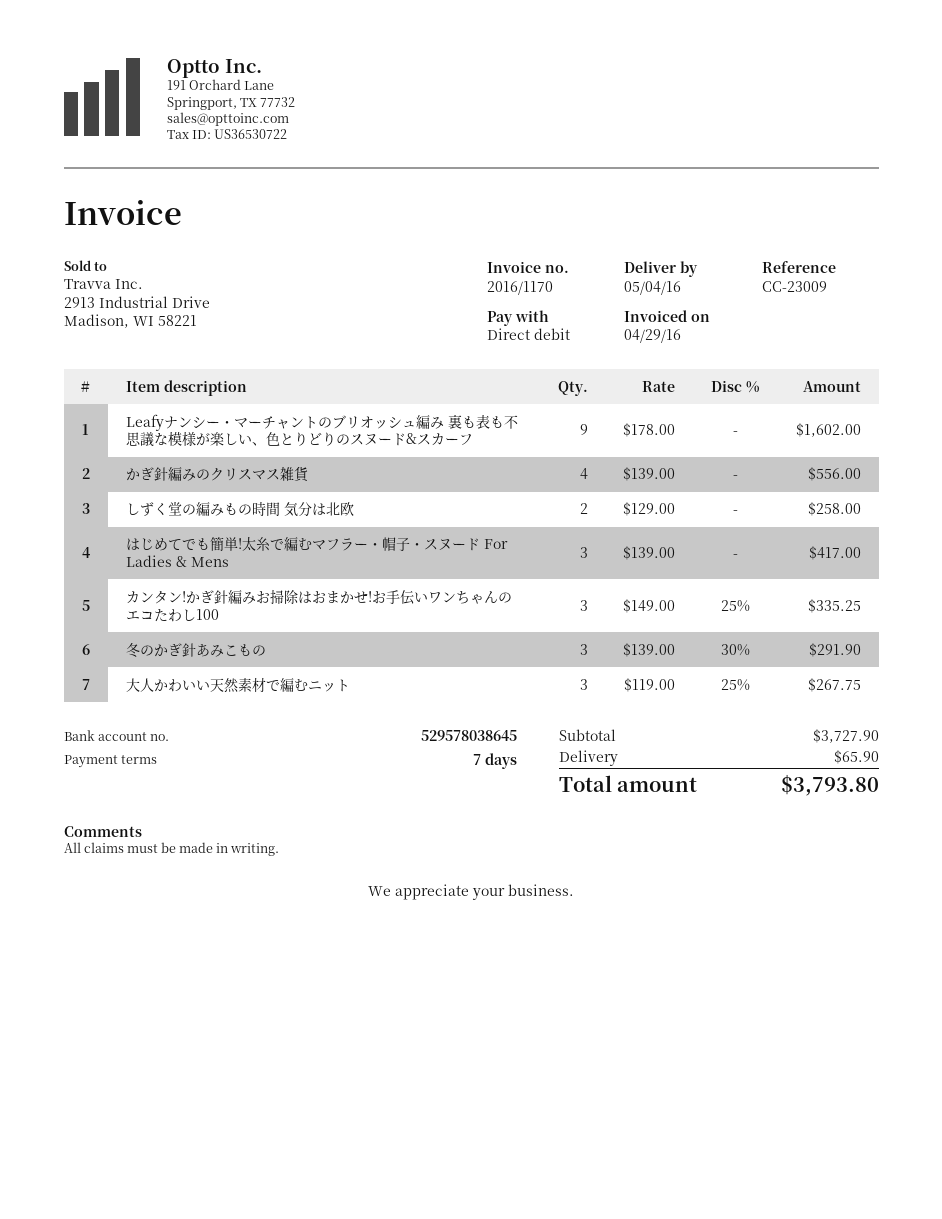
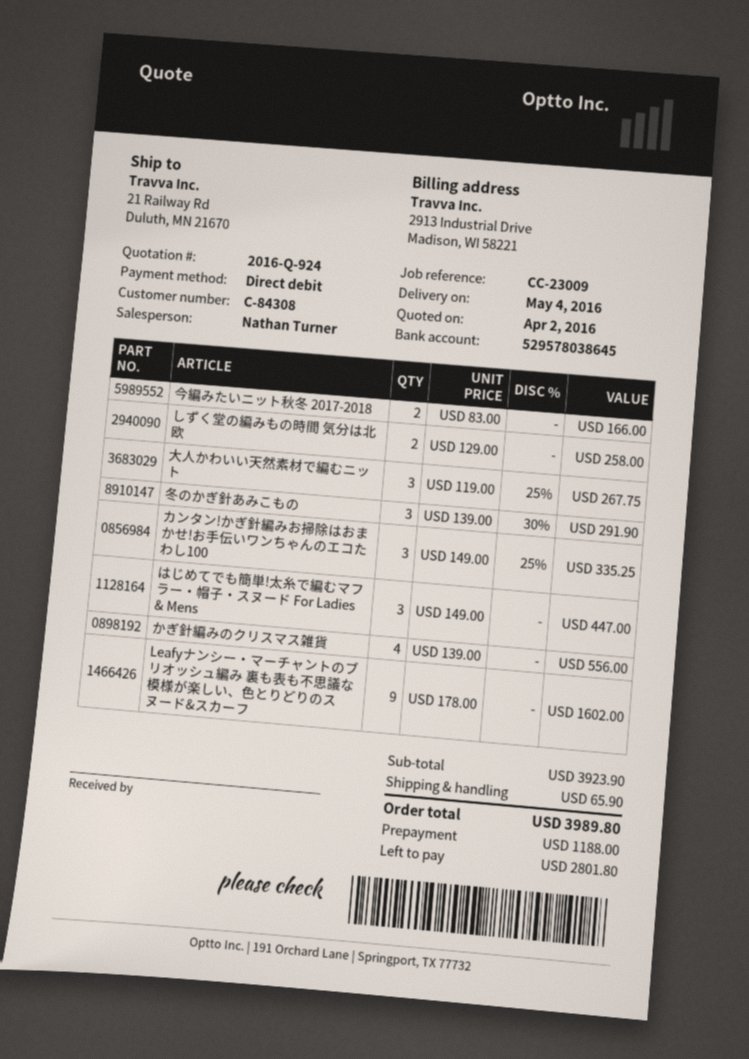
はじめてでも簡単!太糸で編むマフラー・帽子・スヌード For Ladies & Mens: 3 x 139.00 = 417.00 -> 3 x 149.00 = 447.00
今編みたいニット秋冬 2017-2018: none -> 2 x 83.00 = 166.00
subtotal: 3727.90 -> 3923.90
total: 3793.80 -> 3989.80

